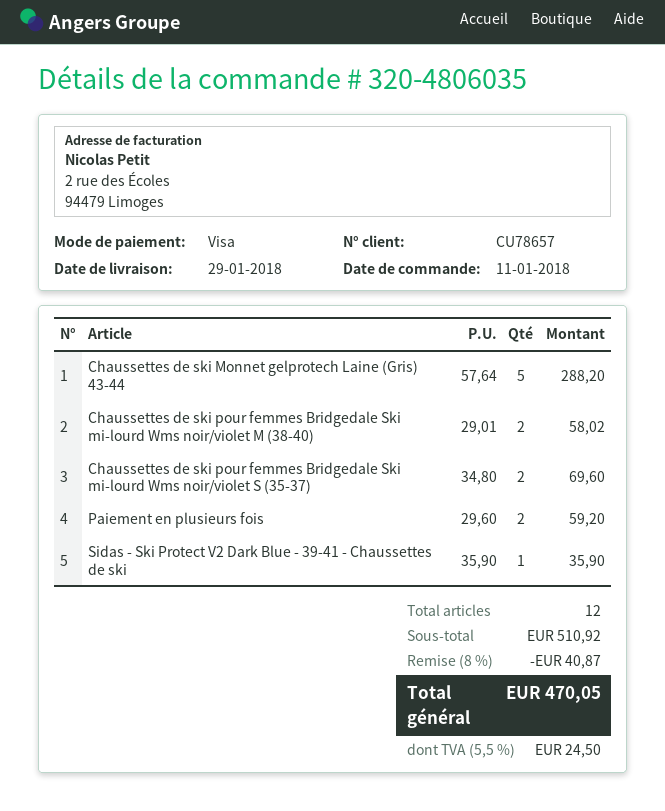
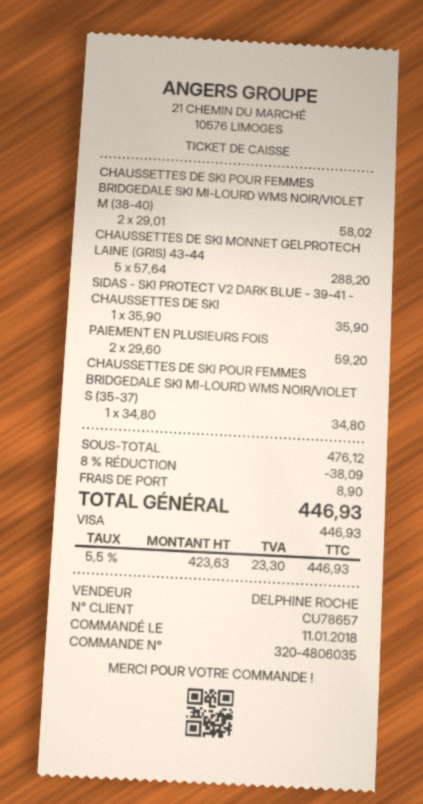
Chaussettes de ski pour femmes Bridgedale Ski mi-lourd Wms noir/violet S (35-37): 2 x 34.80 = 69.60 -> 1 x 34.80 = 34.80
subtotal: 510.92 -> 476.12
discount: 8% = 40.87 -> 8% = 38.09
shipping: none -> 8.90
tax: 5.5% = 24.50 -> 5.5% = 23.30
total: 470.05 -> 446.93

